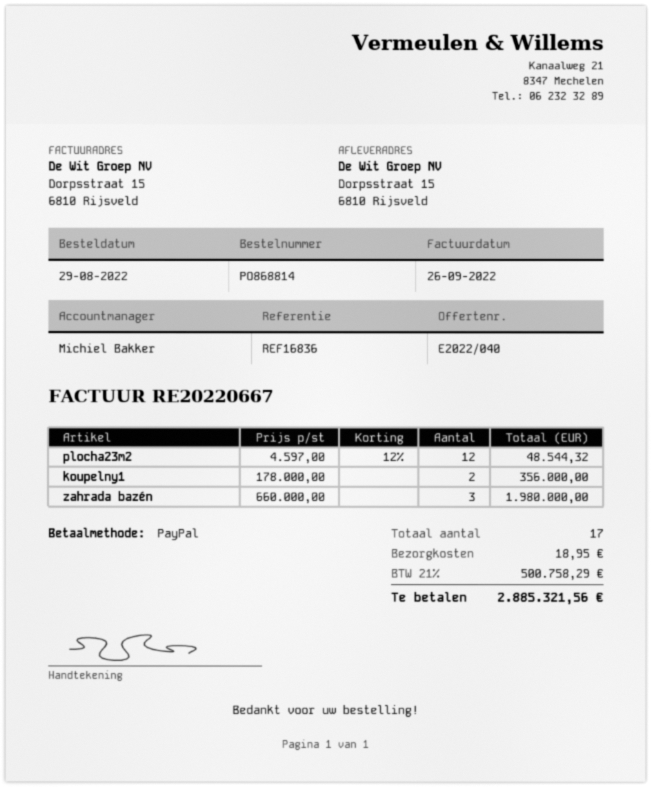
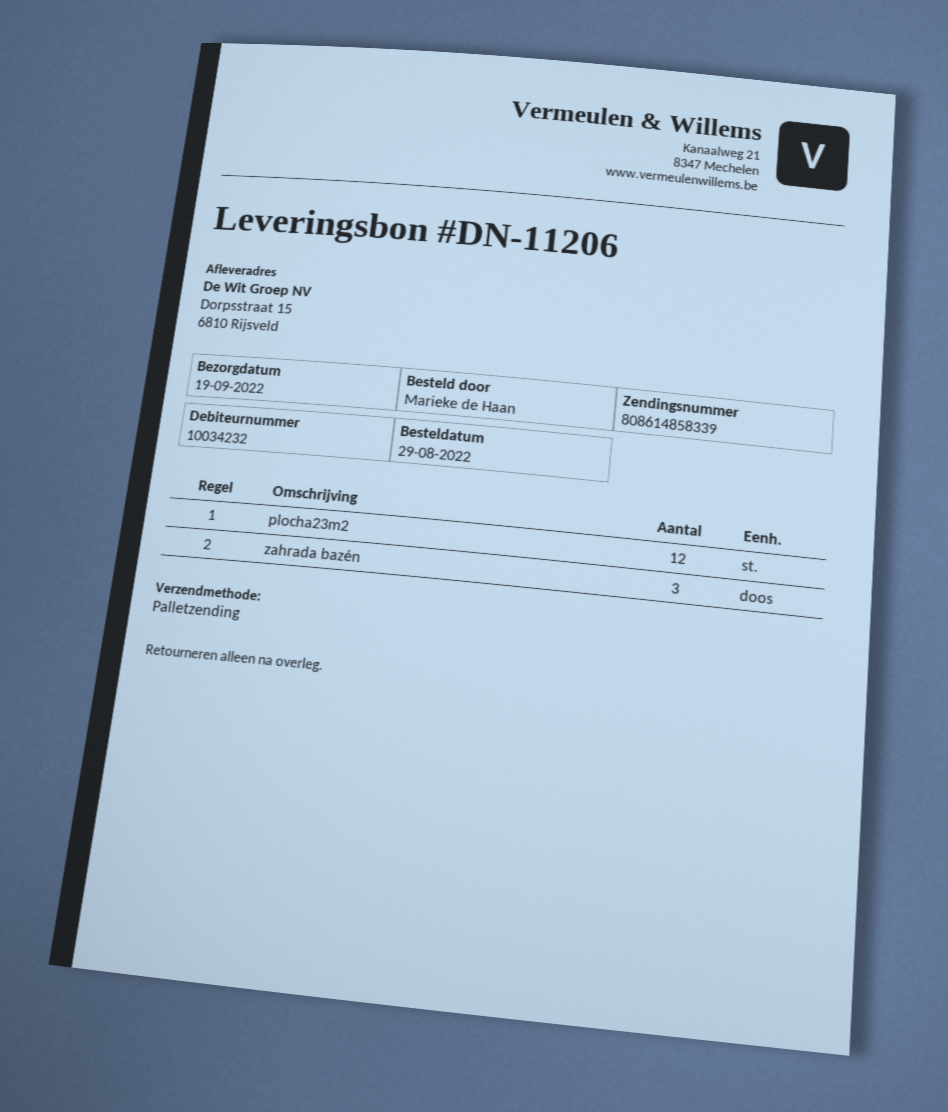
koupelny1: 2 -> none

